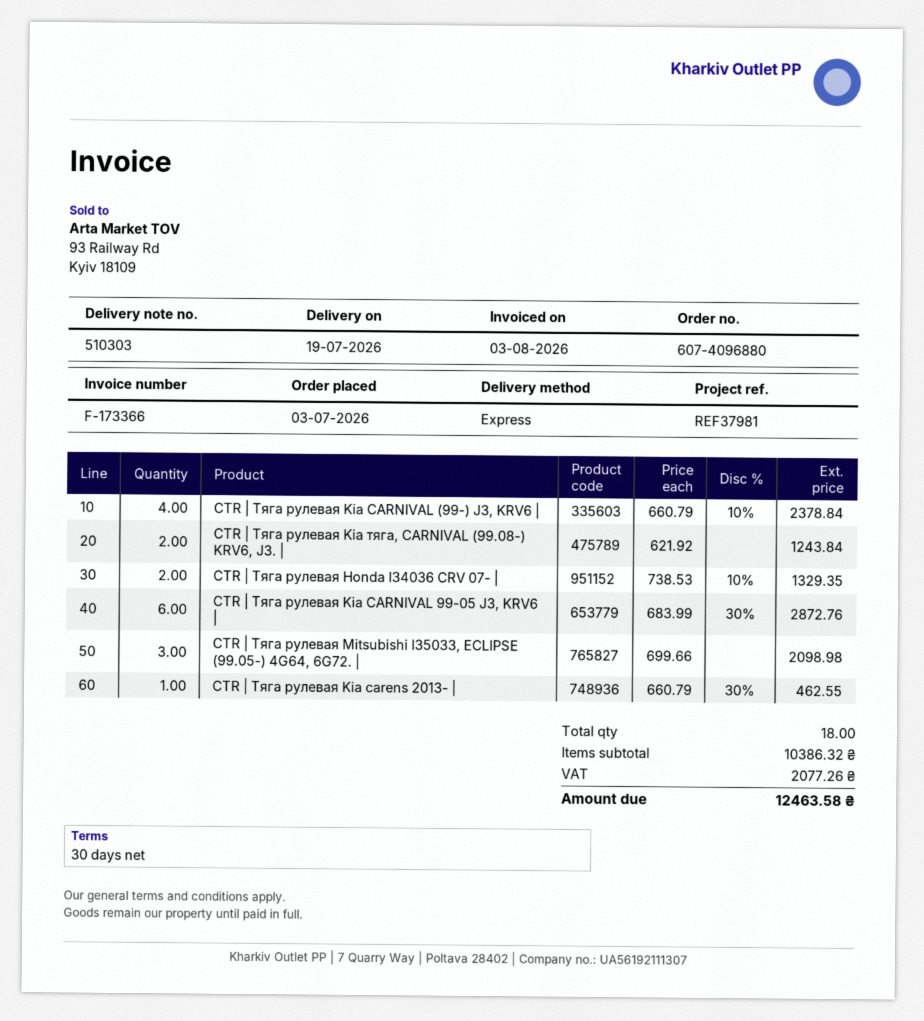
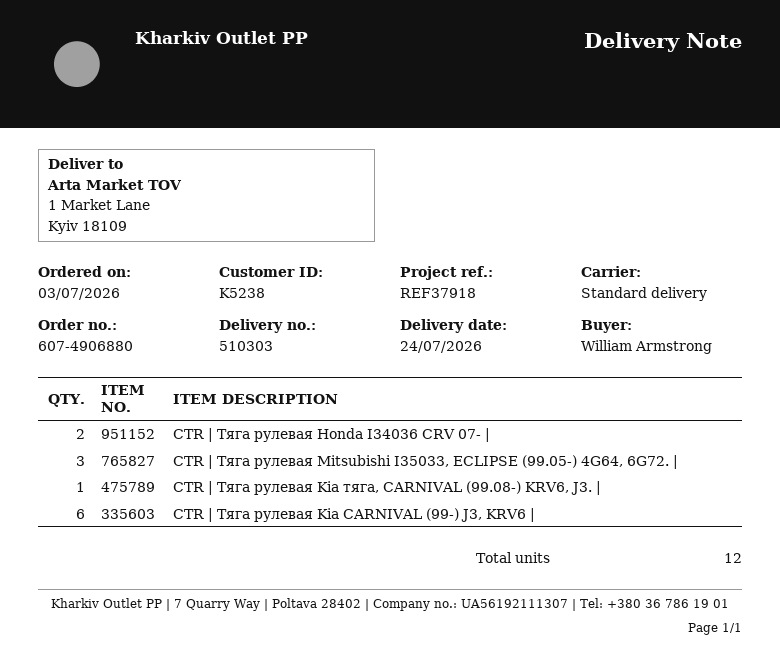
order number: 607-4096880 -> 607-4906880
delivery date: 2026-07-19 -> 2026-07-24
reference: REF37981 -> REF37918
shipping method: express -> standard
CTR | Тяга рулевая Kia CARNIVAL (99-) J3, KRV6 |: 4 -> 6
CTR | Тяга рулевая Kia тяга, CARNIVAL (99.08-) KRV6, J3. |: 2 -> 1
CTR | Тяга рулевая Kia CARNIVAL 99-05 J3, KRV6 |: 6 -> none
CTR | Тяга рулевая Kia carens 2013- |: 1 -> none
total quantity: 18 -> 12

